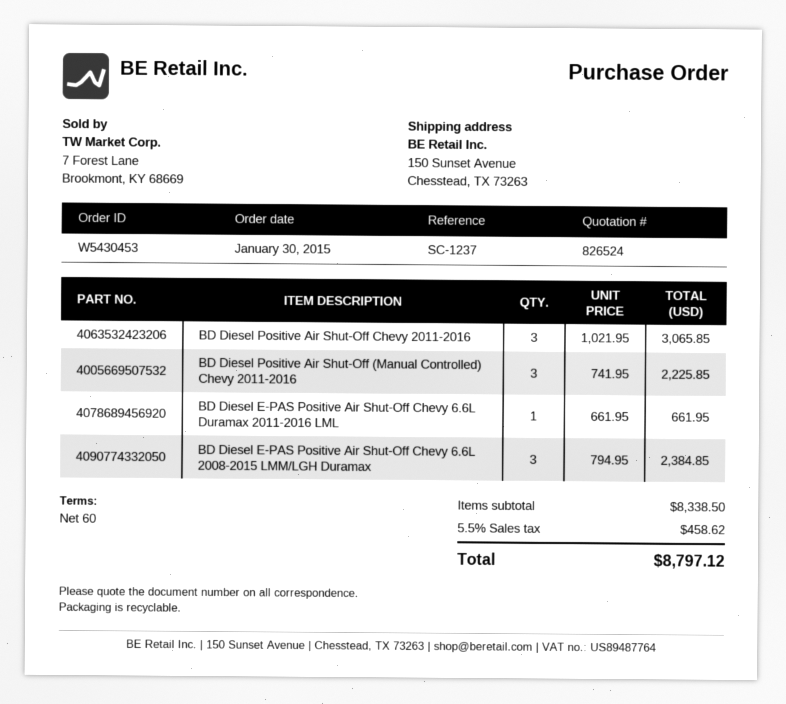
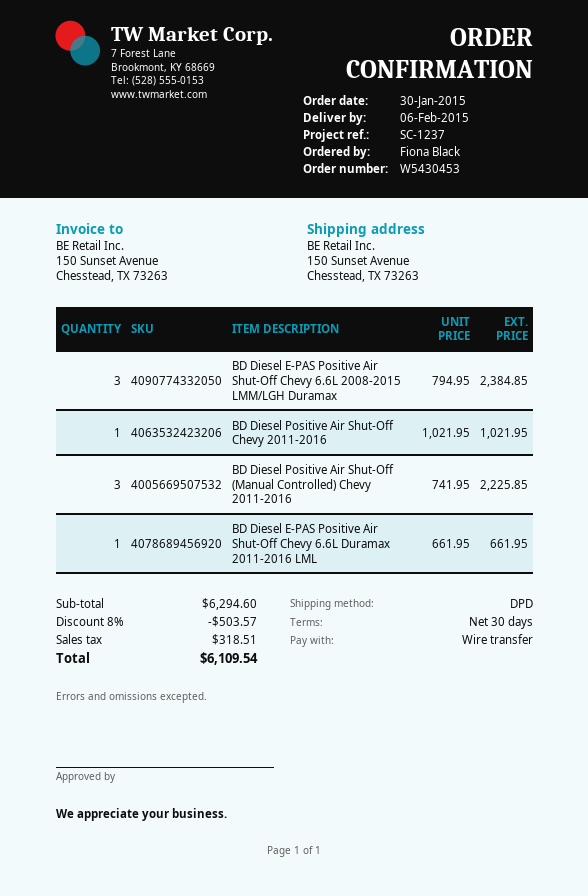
payment terms: 60 days -> 30 days
BD Diesel Positive Air Shut-Off Chevy 2011-2016: 3 x 1021.95 = 3065.85 -> 1 x 1021.95 = 1021.95
subtotal: 8338.50 -> 6294.60
discount: none -> 8% = 503.57
tax: 458.62 -> 318.51
total: 8797.12 -> 6109.54

